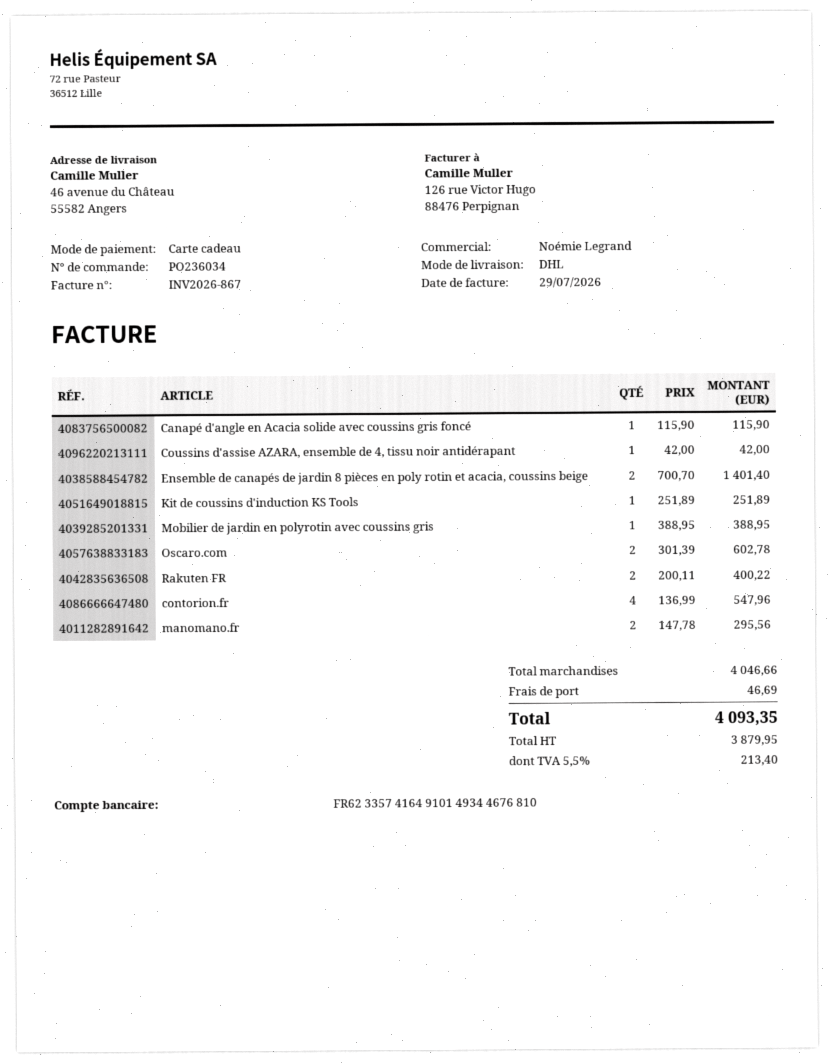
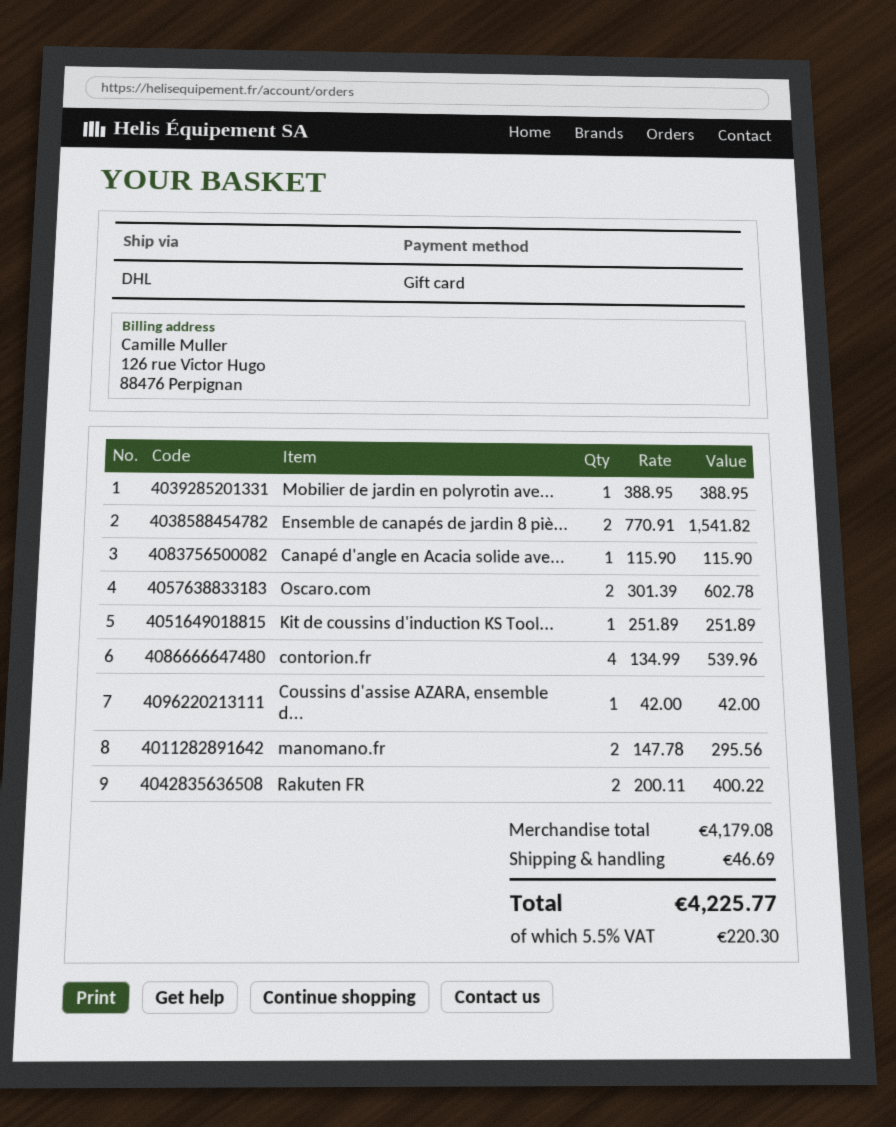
Ensemble de canapés de jardin 8 pièces en poly rotin et acacia, coussins beige: 2 x 700.70 = 1401.40 -> 2 x 770.91 = 1541.82
contorion.fr: 4 x 136.99 = 547.96 -> 4 x 134.99 = 539.96
subtotal: 4046.66 -> 4179.08
tax: 5.5% = 213.40 -> 5.5% = 220.30
total: 4093.35 -> 4225.77

